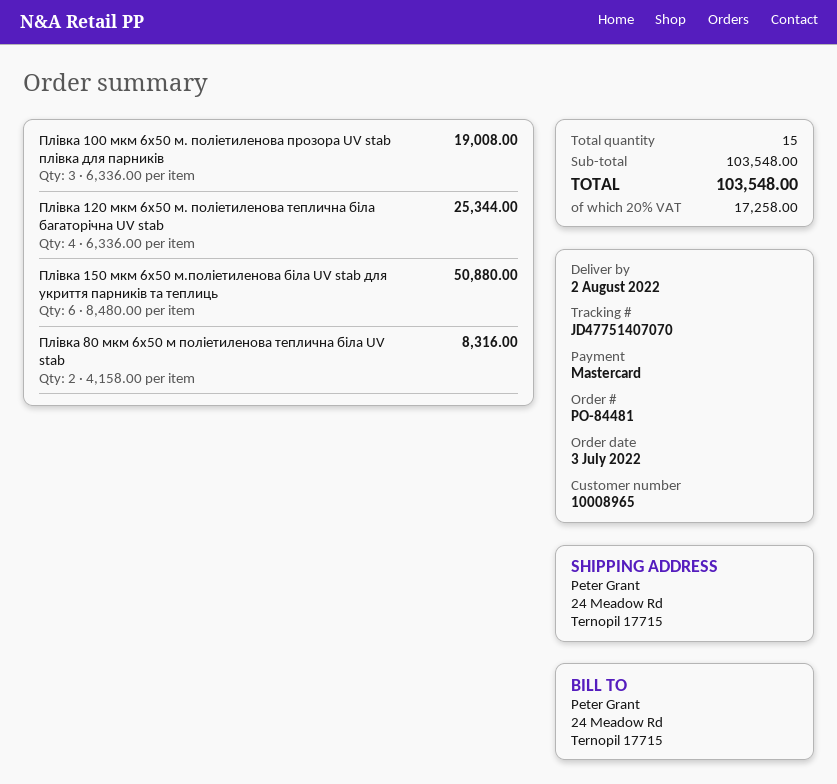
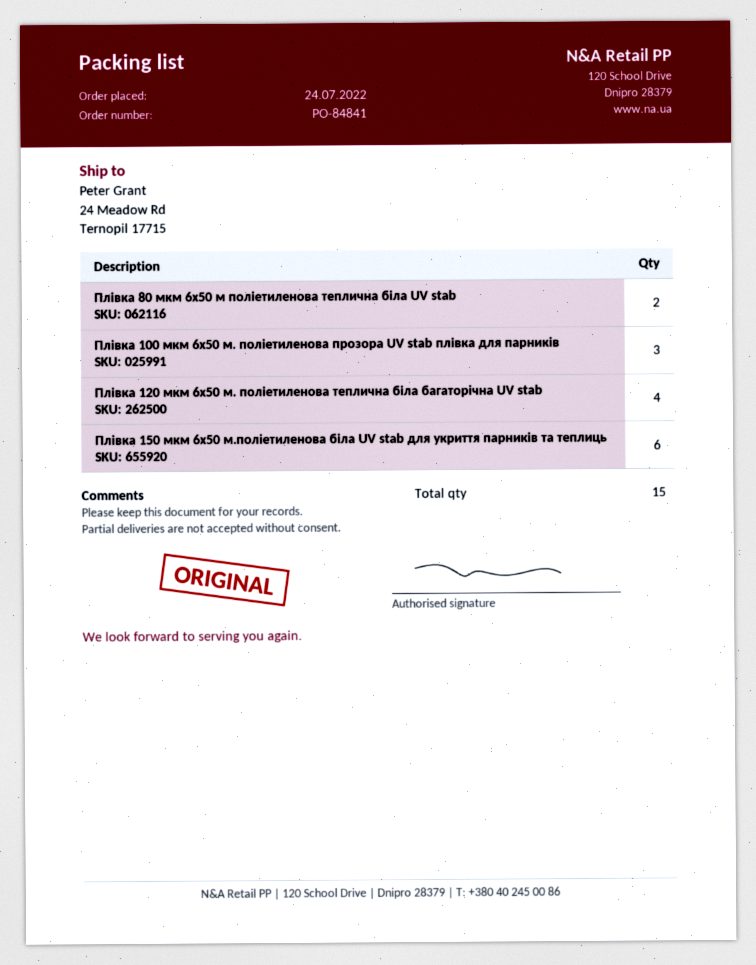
order number: PO-84481 -> PO-84841
order date: 2022-07-03 -> 2022-07-24

